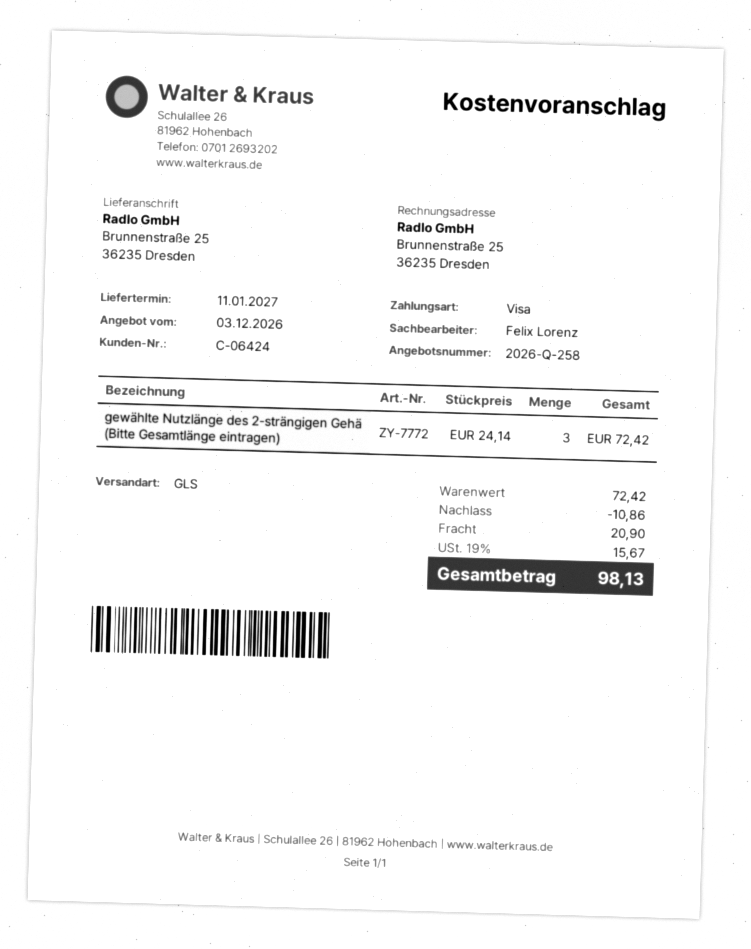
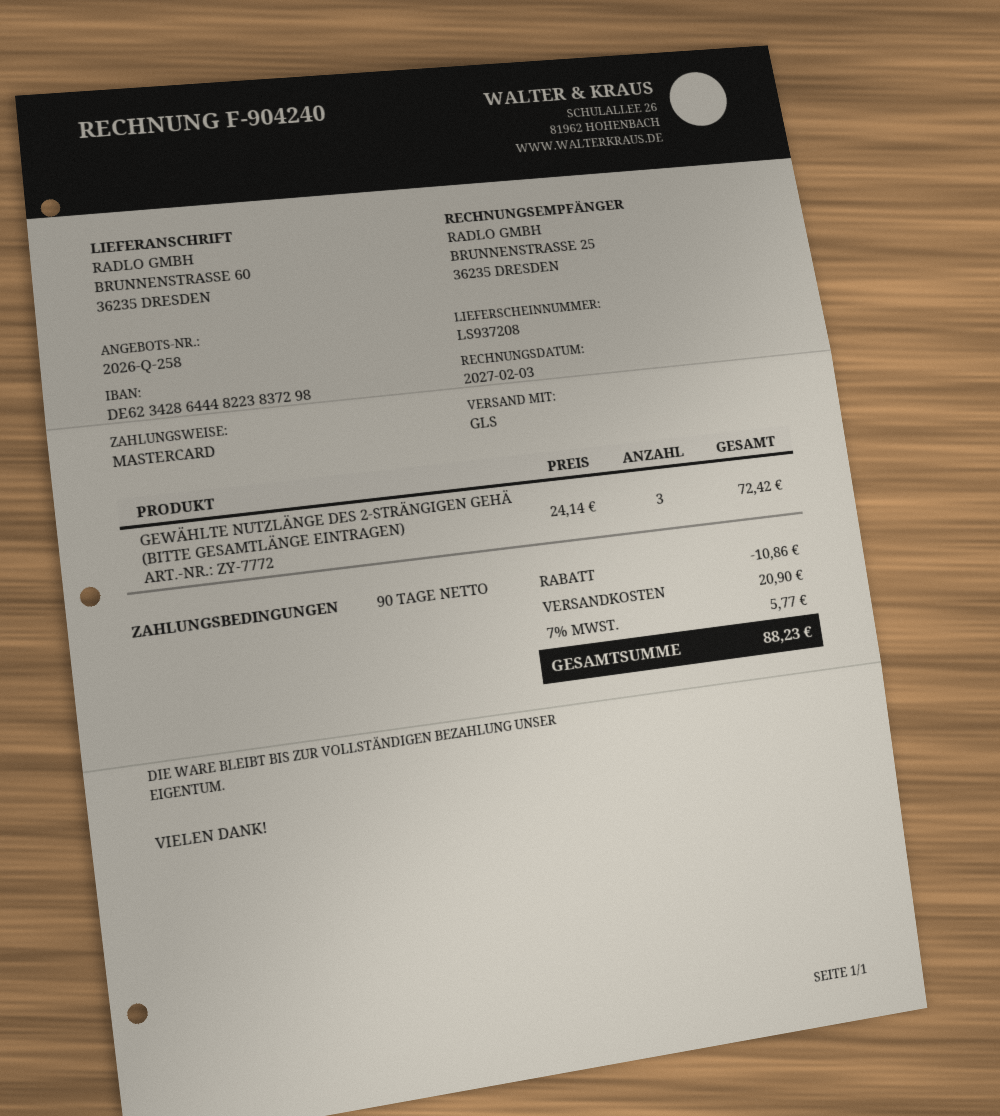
payment method: Visa -> Mastercard
ship to: Brunnenstraße 25, 36235 Dresden -> BRUNNENSTRASSE 60, 36235 DRESDEN
tax: 19% = 15.67 -> 7% = 5.77
total: 98.13 -> 88.23

